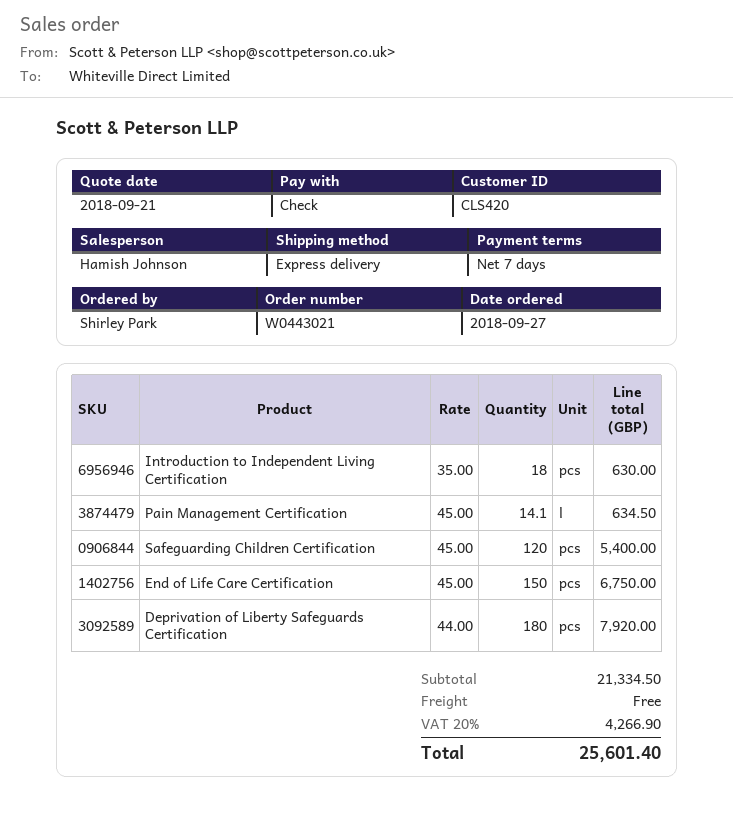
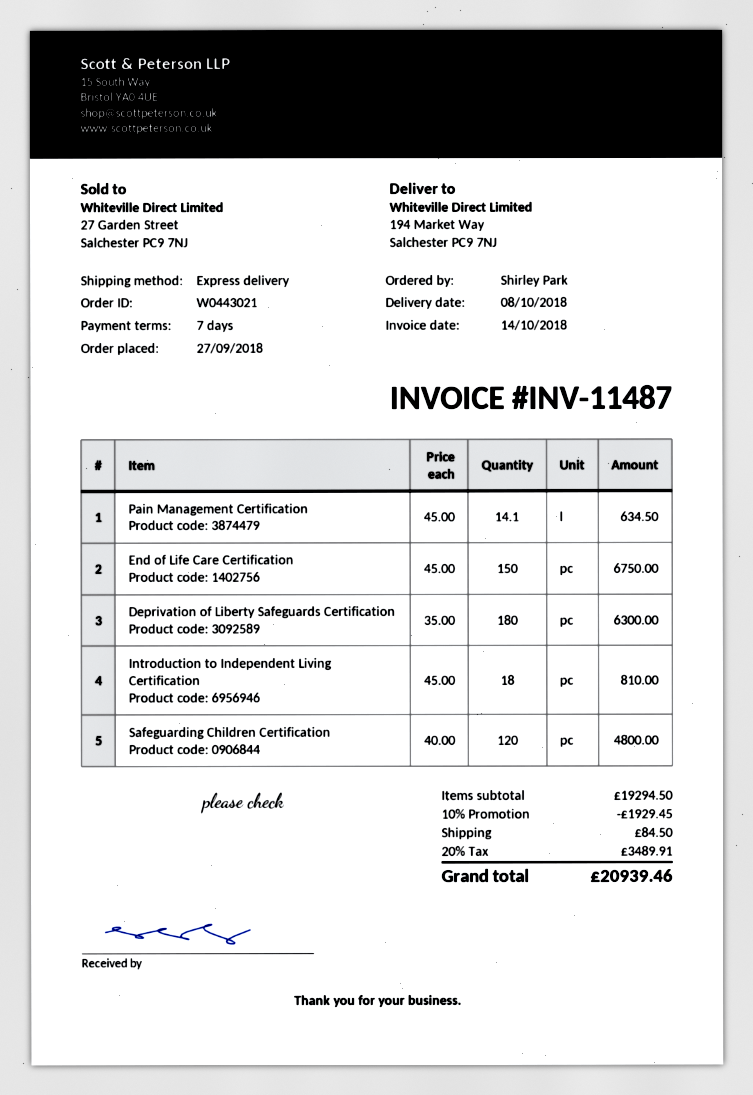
Introduction to Independent Living Certification: 18 x 35.00 = 630.00 -> 18 x 45.00 = 810.00
Safeguarding Children Certification: 120 x 45.00 = 5400.00 -> 120 x 40.00 = 4800.00
Deprivation of Liberty Safeguards Certification: 180 x 44.00 = 7920.00 -> 180 x 35.00 = 6300.00
subtotal: 21334.50 -> 19294.50
discount: none -> 10% = 1929.45
shipping: 0.00 -> 84.50
tax: 20% = 4266.90 -> 20% = 3489.91
total: 25601.40 -> 20939.46

